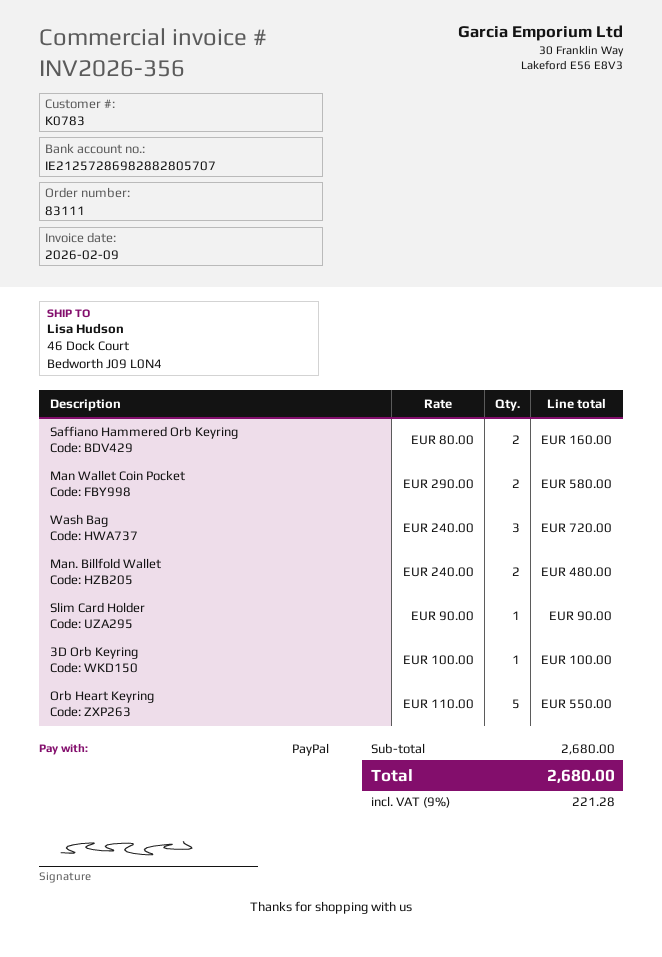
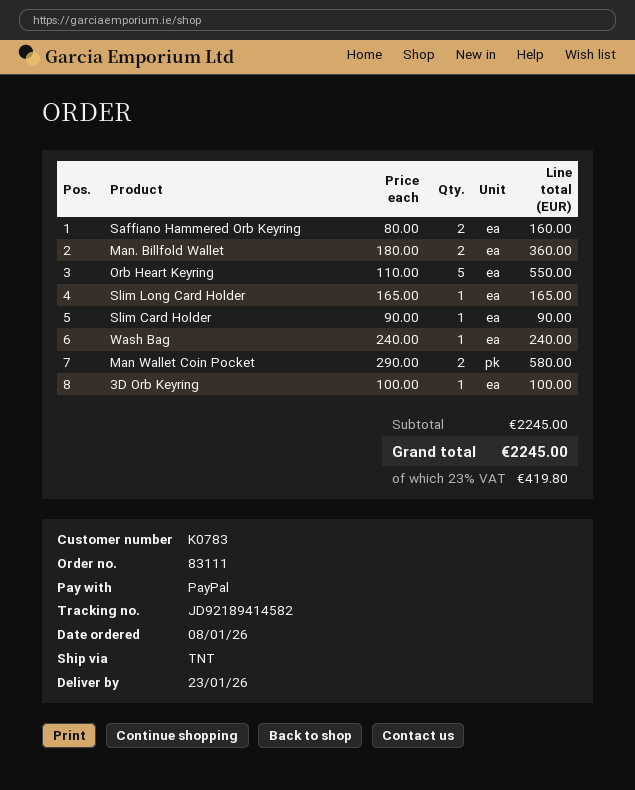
Wash Bag: 3 x 240.00 = 720.00 -> 1 x 240.00 = 240.00
Man. Billfold Wallet: 2 x 240.00 = 480.00 -> 2 x 180.00 = 360.00
Slim Long Card Holder: none -> 1 x 165.00 = 165.00
subtotal: 2680.00 -> 2245.00
tax: 9% = 221.28 -> 23% = 419.80
total: 2680.00 -> 2245.00

